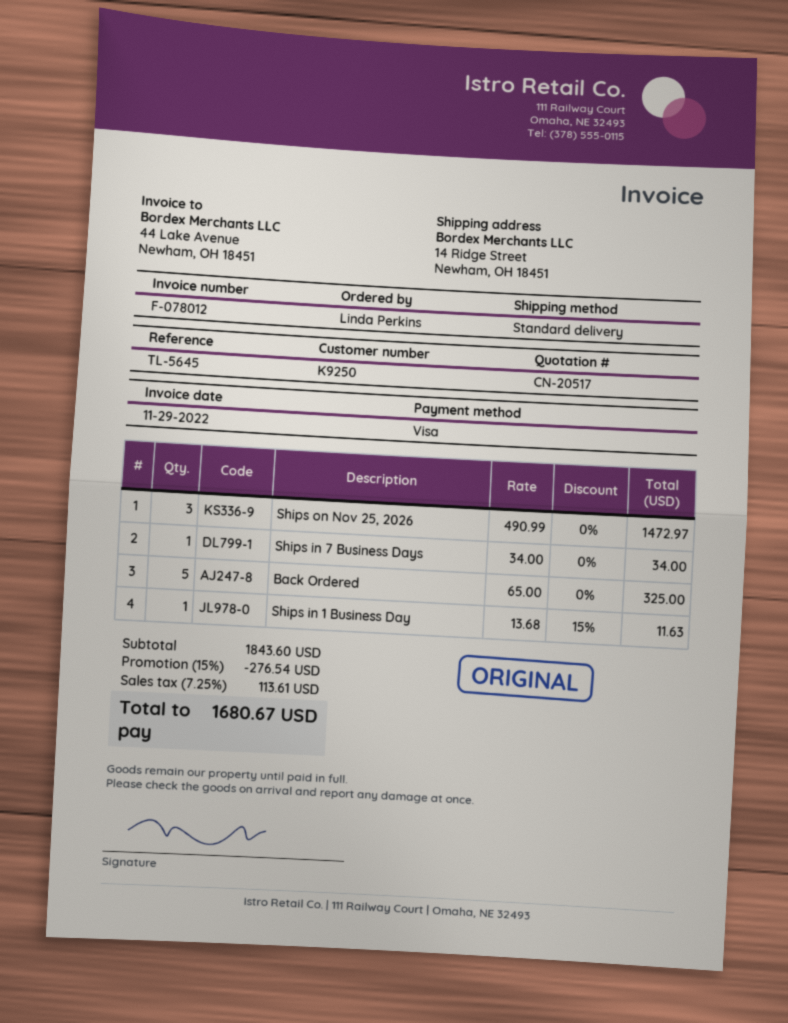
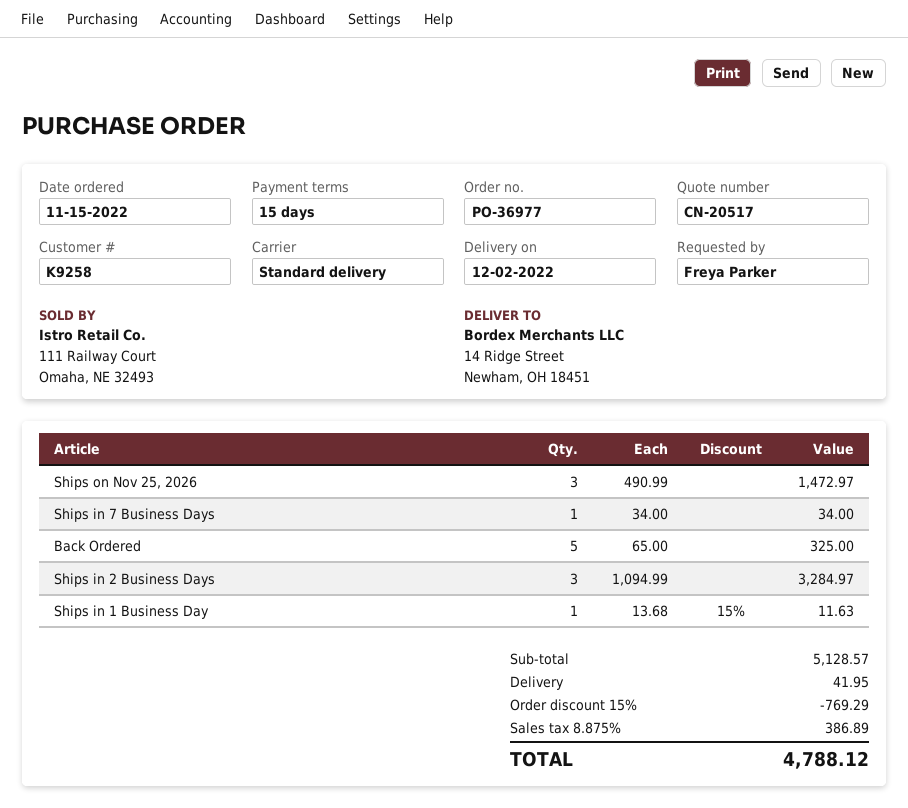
customer number: K9250 -> K9258
ordered by: Linda Perkins -> Freya Parker
Ships in 2 Business Days: none -> 3 x 1094.99 = 3284.97
subtotal: 1843.60 -> 5128.57
discount: 15% = 276.54 -> 15% = 769.29
shipping: none -> 41.95
tax: 7.25% = 113.61 -> 8.875% = 386.89
total: 1680.67 -> 4788.12

